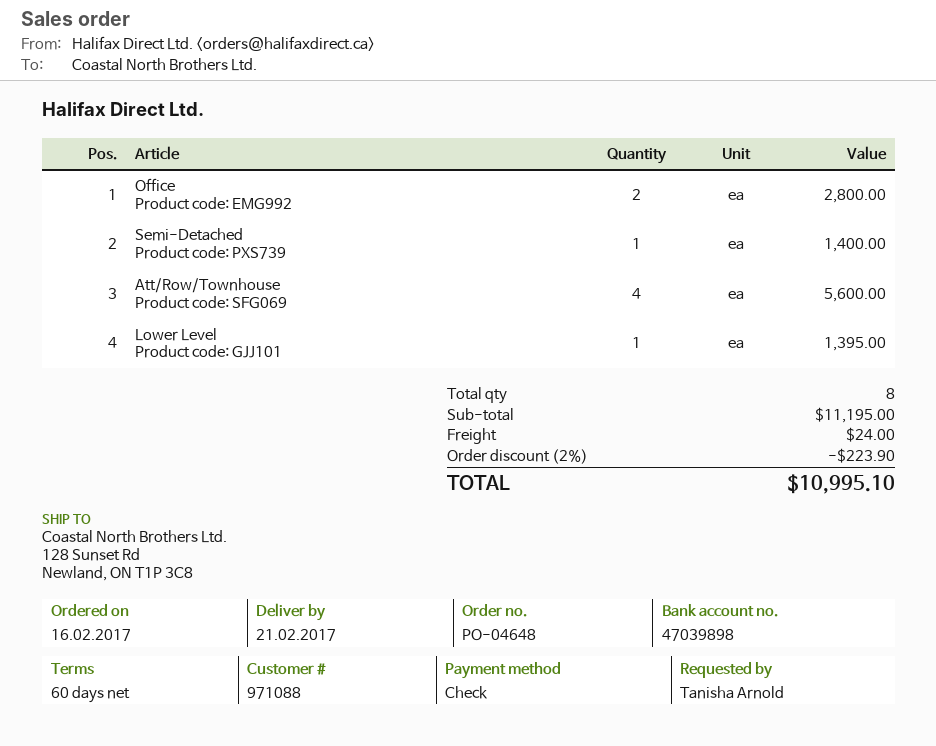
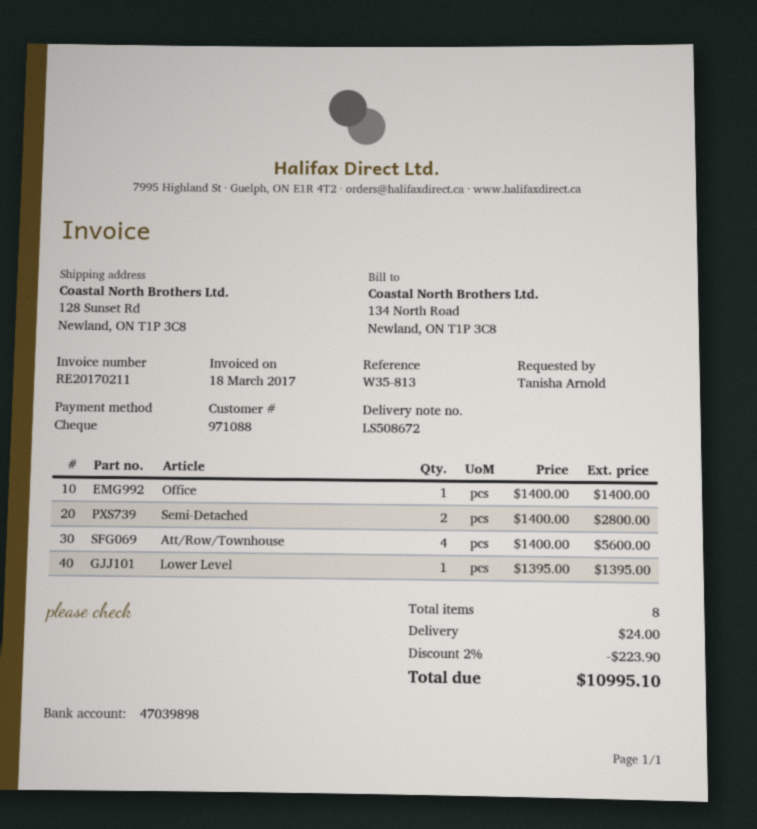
Office: 2 for 2800.00 -> 1 for 1400.00
Semi-Detached: 1 for 1400.00 -> 2 for 2800.00

